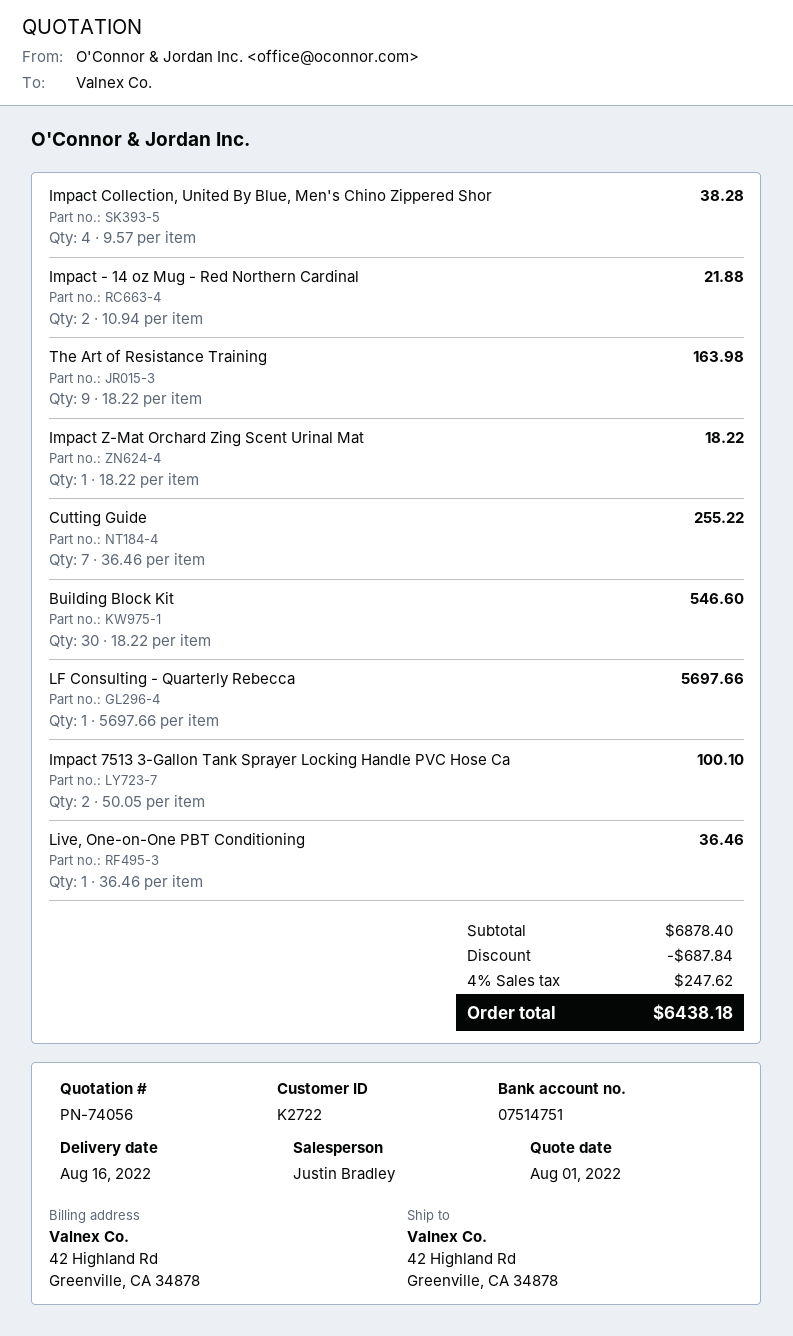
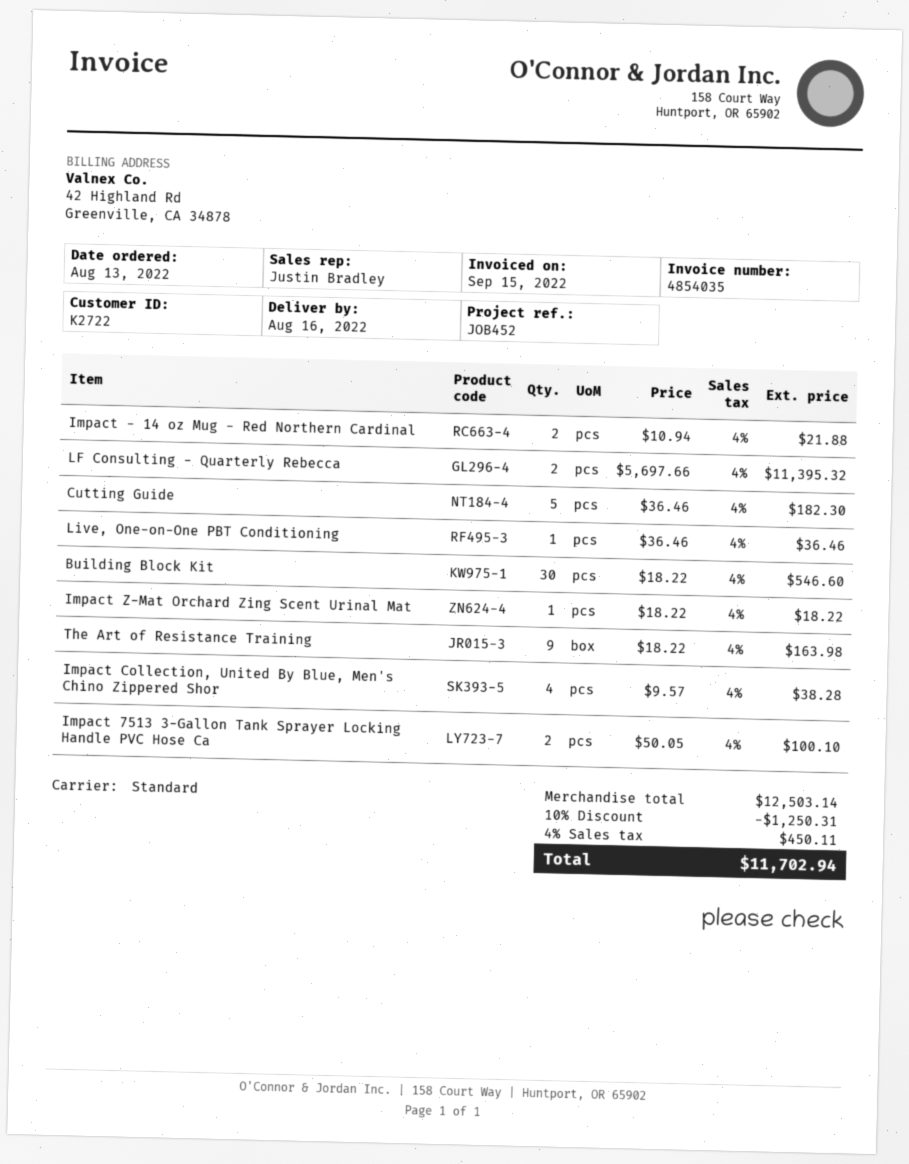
Cutting Guide: 7 x 36.46 = 255.22 -> 5 x 36.46 = 182.30
LF Consulting - Quarterly Rebecca: 1 x 5697.66 = 5697.66 -> 2 x 5697.66 = 11395.32
subtotal: 6878.40 -> 12503.14
discount: 687.84 -> 1250.31
tax: 4% = 247.62 -> 4% = 450.11
total: 6438.18 -> 11702.94

